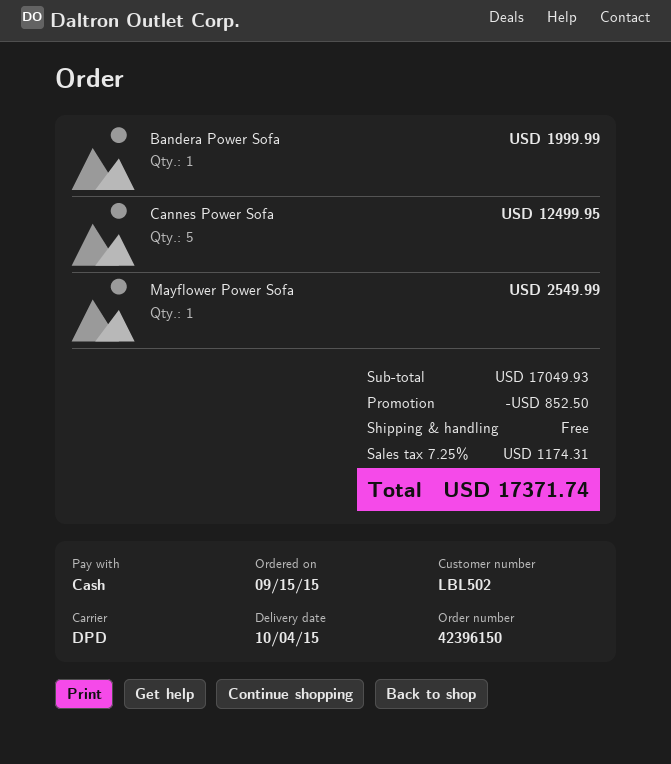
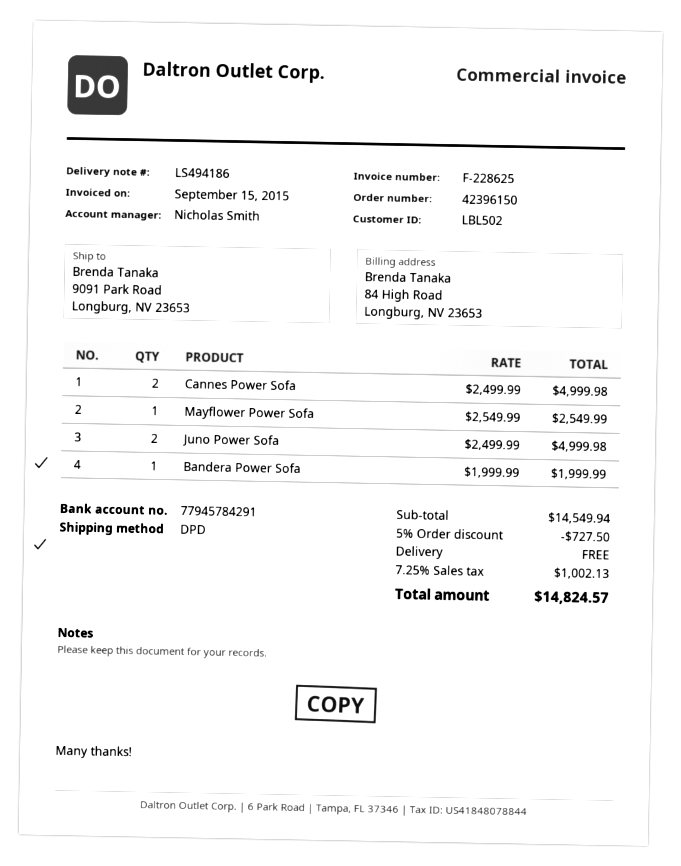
Cannes Power Sofa: 5 for 12499.95 -> 2 for 4999.98
Juno Power Sofa: none -> 2 for 4999.98
subtotal: 17049.93 -> 14549.94
discount: 852.50 -> 727.50
tax: 7.25% = 1174.31 -> 7.25% = 1002.13
total: 17371.74 -> 14824.57

